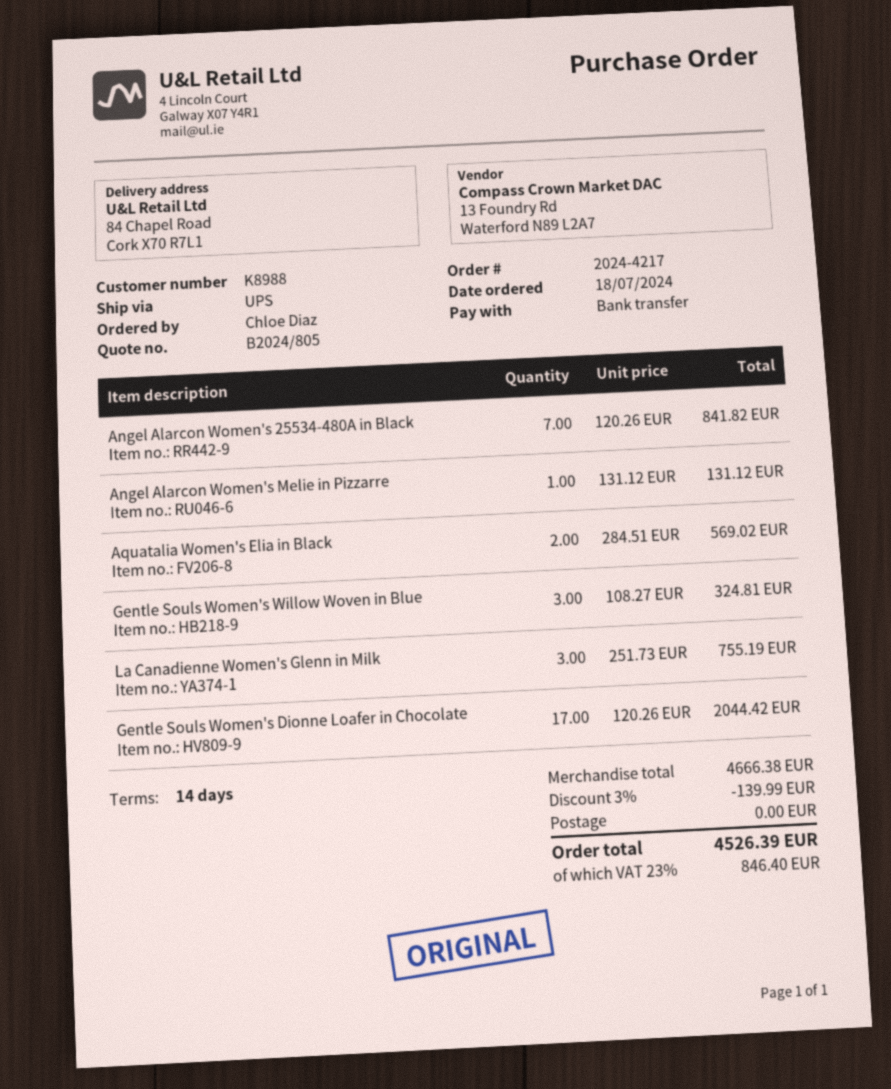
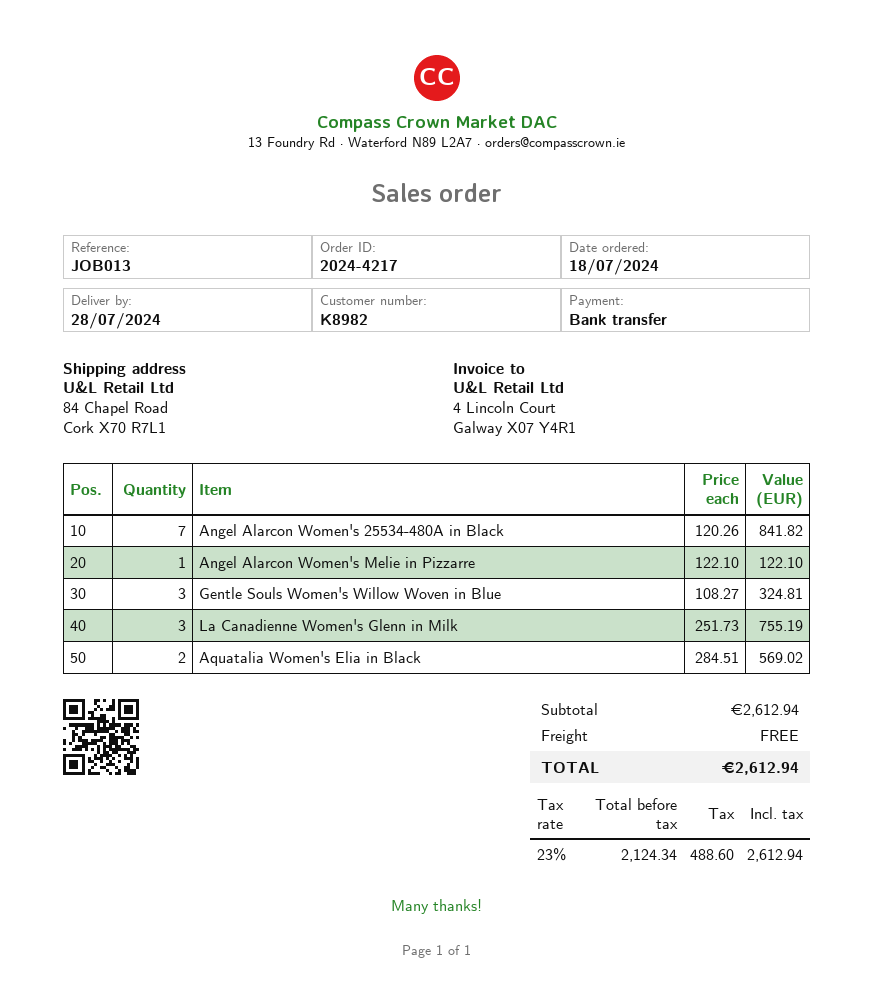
customer number: K8988 -> K8982
Angel Alarcon Women's Melie in Pizzarre: 1 x 131.12 = 131.12 -> 1 x 122.10 = 122.10
Gentle Souls Women's Dionne Loafer in Chocolate: 17 x 120.26 = 2044.42 -> none
subtotal: 4666.38 -> 2612.94
discount: 3% = 139.99 -> none
tax: 23% = 846.40 -> 23% = 488.60
total: 4526.39 -> 2612.94

